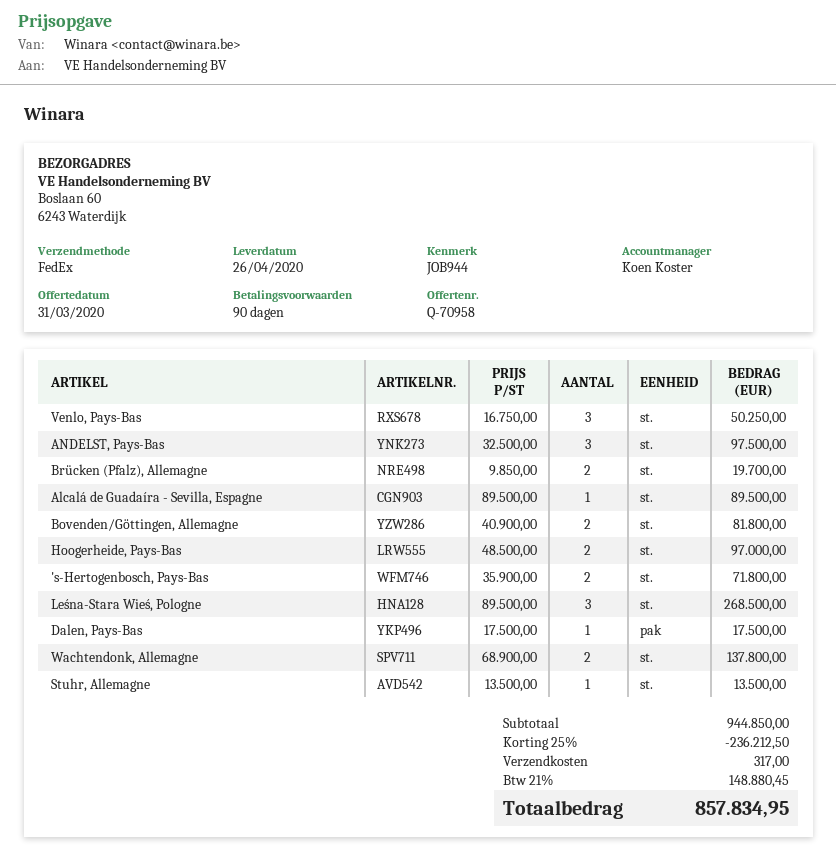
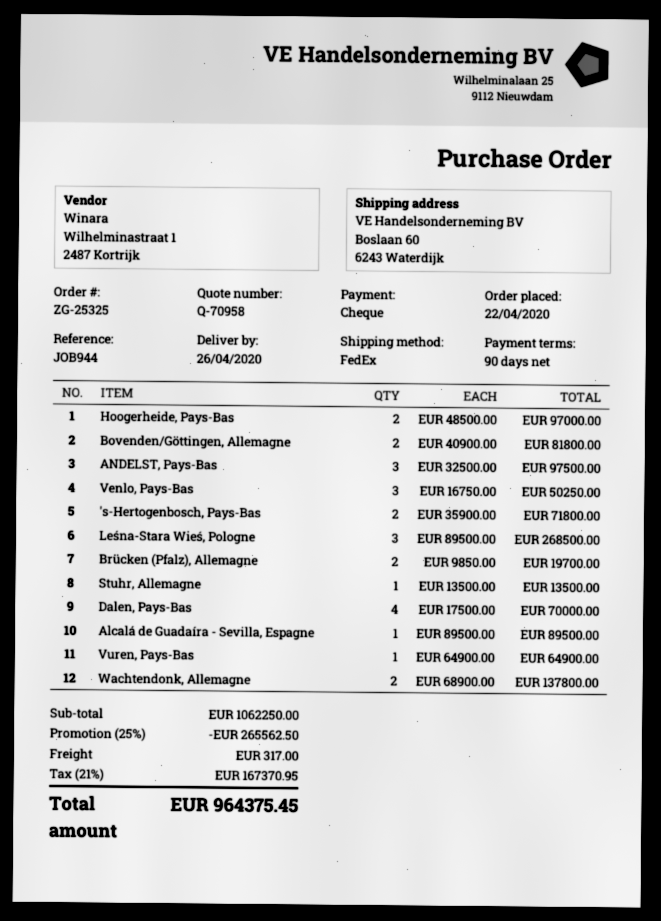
Dalen, Pays-Bas: 1 x 17500.00 = 17500.00 -> 4 x 17500.00 = 70000.00
Vuren, Pays-Bas: none -> 1 x 64900.00 = 64900.00
subtotal: 944850.00 -> 1062250.00
discount: 25% = 236212.50 -> 25% = 265562.50
tax: 21% = 148880.45 -> 21% = 167370.95
total: 857834.95 -> 964375.45

